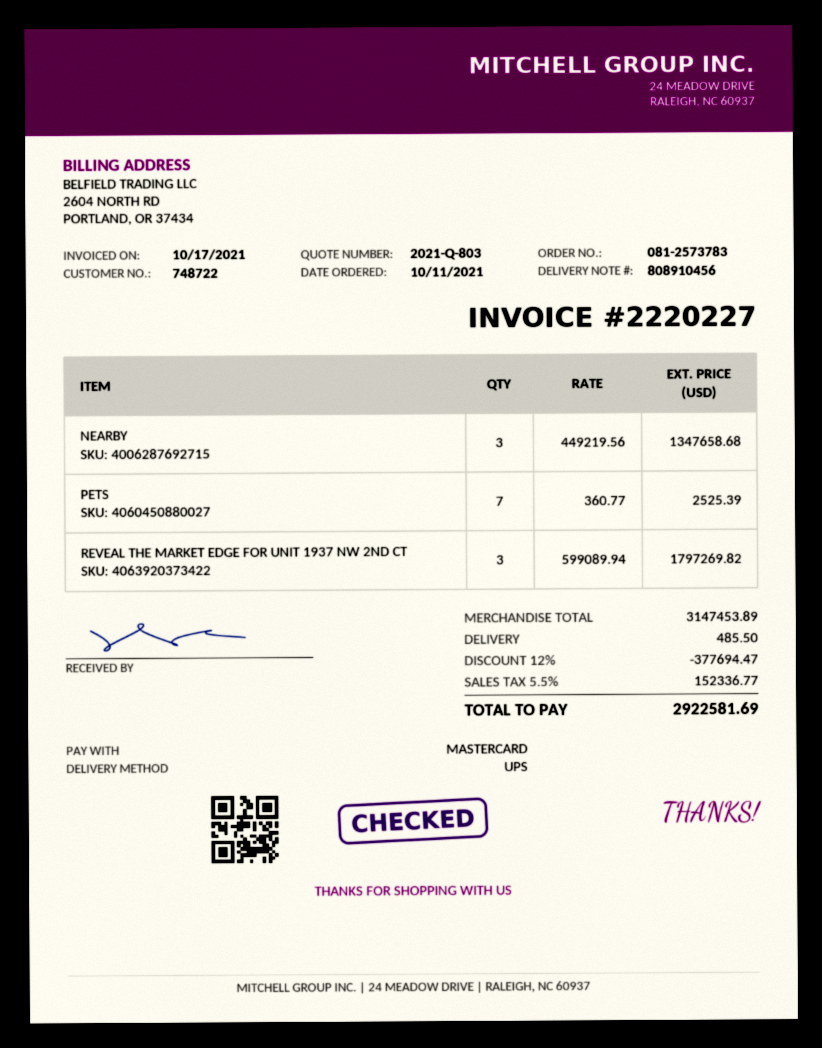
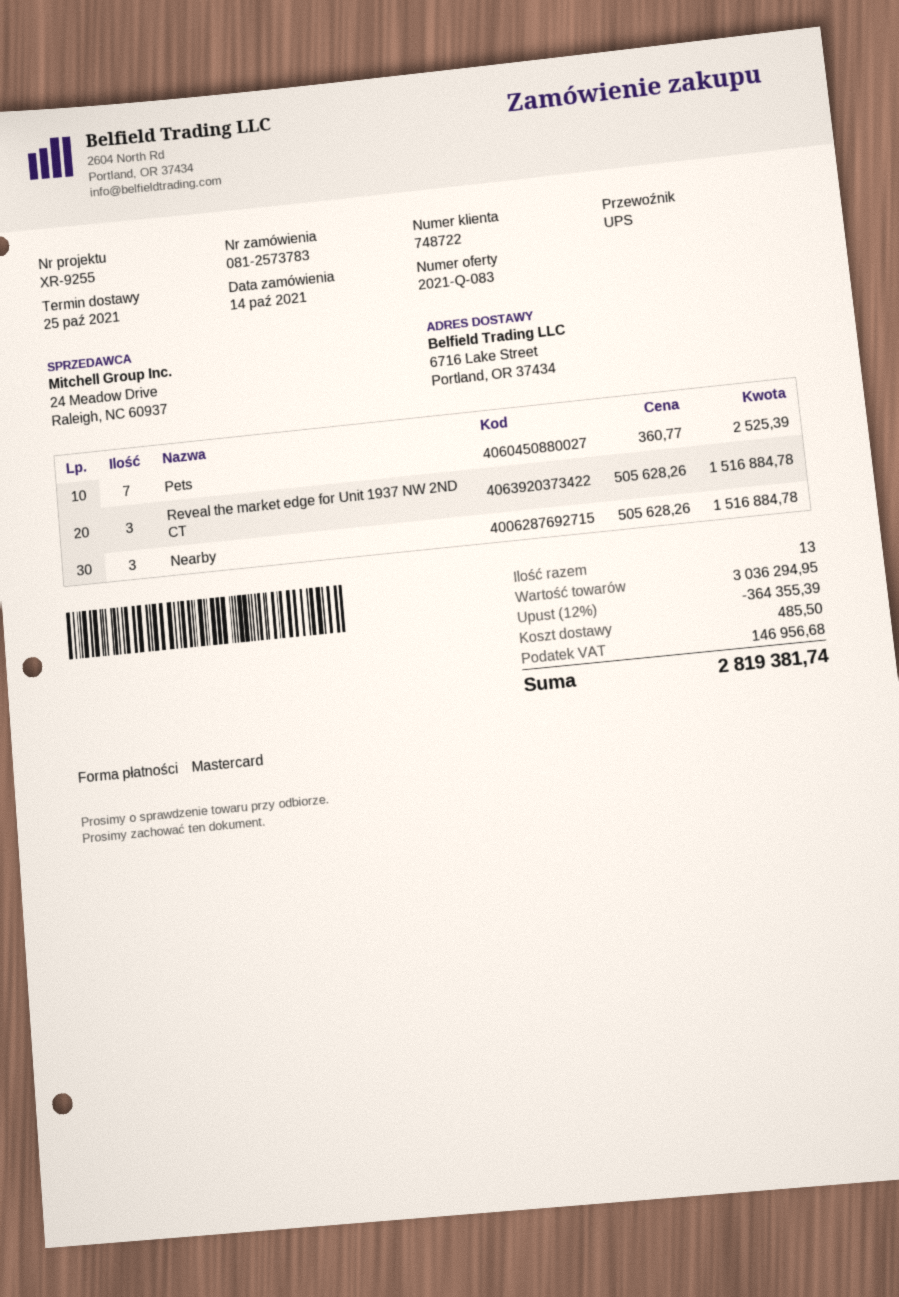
quote number: 2021-Q-803 -> 2021-Q-083
order date: 2021-10-11 -> 2021-10-14
NEARBY: 3 x 449219.56 = 1347658.68 -> 3 x 505628.26 = 1516884.78
REVEAL THE MARKET EDGE FOR UNIT 1937 NW 2ND CT: 3 x 599089.94 = 1797269.82 -> 3 x 505628.26 = 1516884.78
subtotal: 3147453.89 -> 3036294.95
discount: 12% = 377694.47 -> 12% = 364355.39
tax: 152336.77 -> 146956.68
total: 2922581.69 -> 2819381.74

